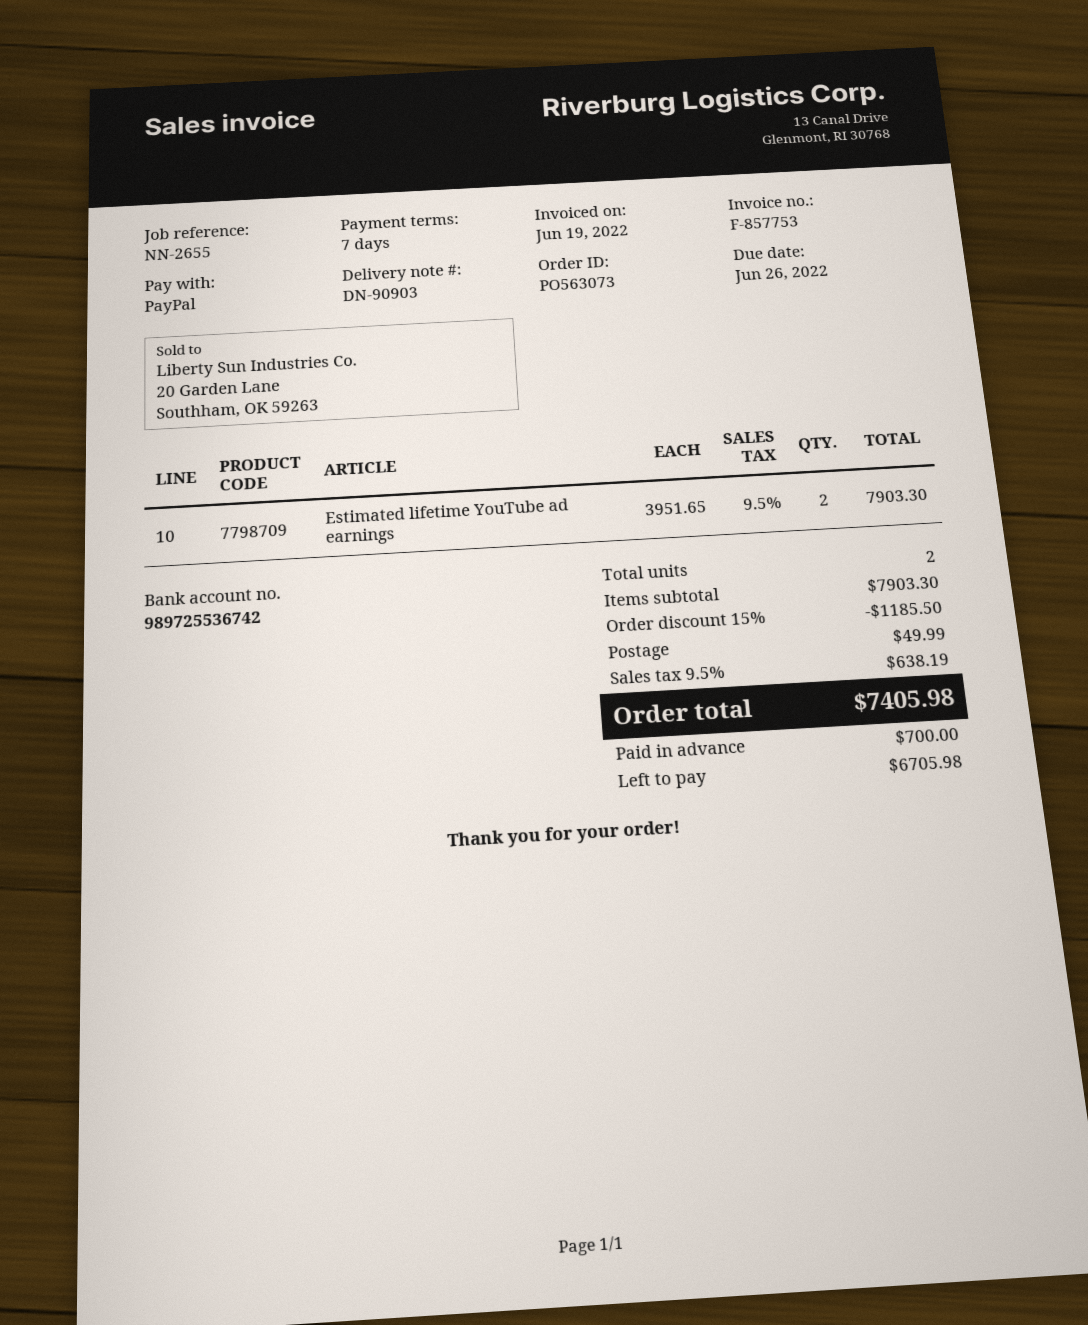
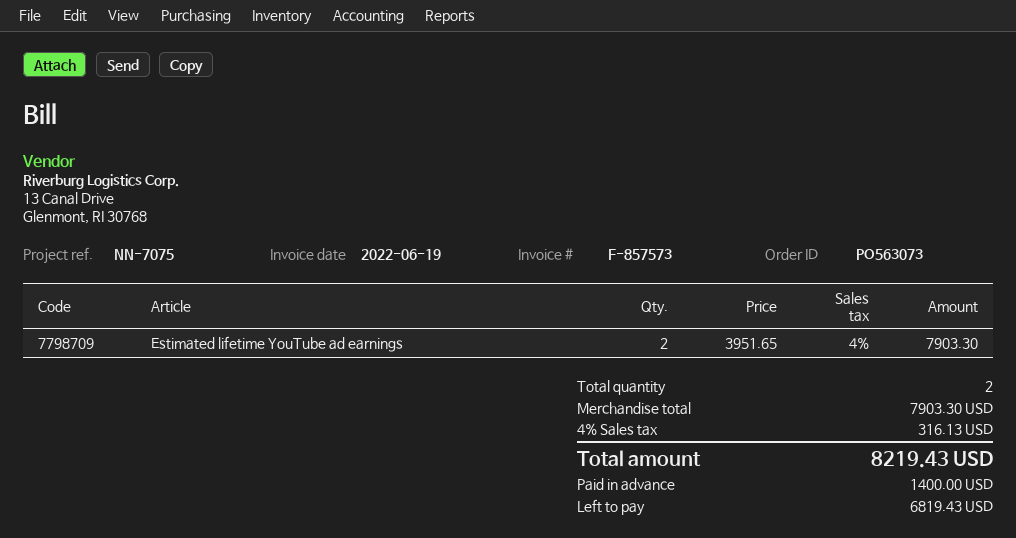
invoice number: F-857753 -> F-857573
reference: NN-2655 -> NN-7075
discount: 15% = 1185.50 -> none
shipping: 49.99 -> none
tax: 9.5% = 638.19 -> 4% = 316.13
total: 7405.98 -> 8219.43
deposit: 700.00 -> 1400.00
balance: 6705.98 -> 6819.43

